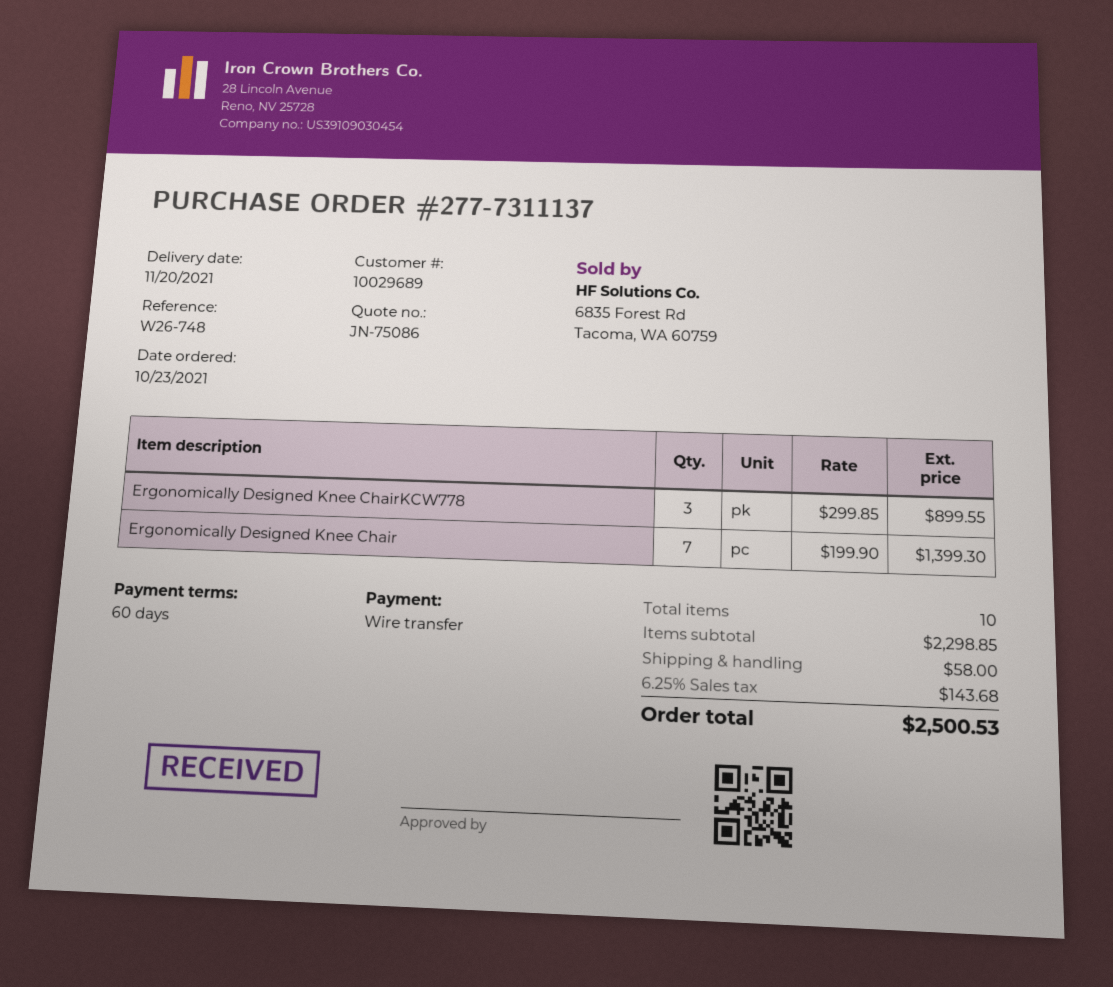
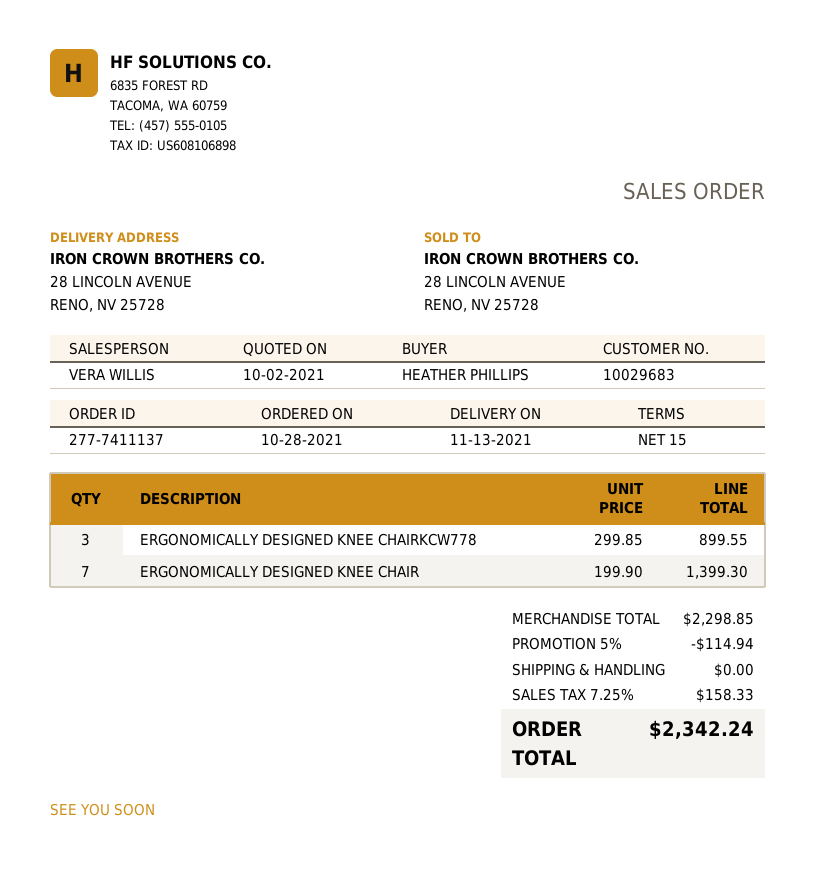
order number: 277-7311137 -> 277-7411137
order date: 2021-10-23 -> 2021-10-28
delivery date: 2021-11-20 -> 2021-11-13
payment terms: 60 days -> 15 days
customer number: 10029689 -> 10029683
discount: none -> 5% = 114.94
shipping: 58.00 -> 0.00
tax: 6.25% = 143.68 -> 7.25% = 158.33
total: 2500.53 -> 2342.24

